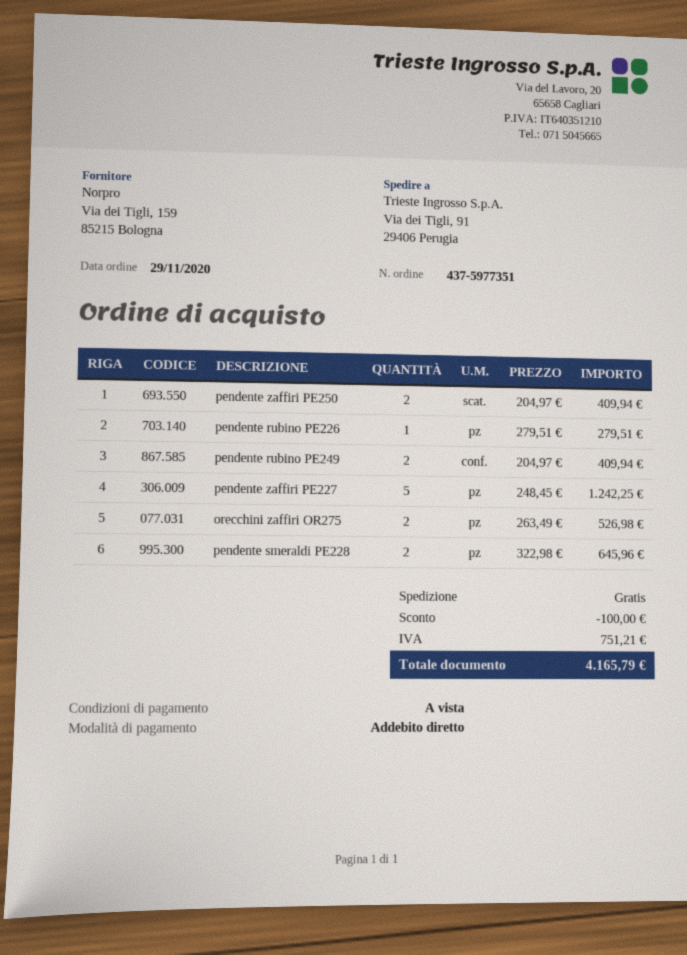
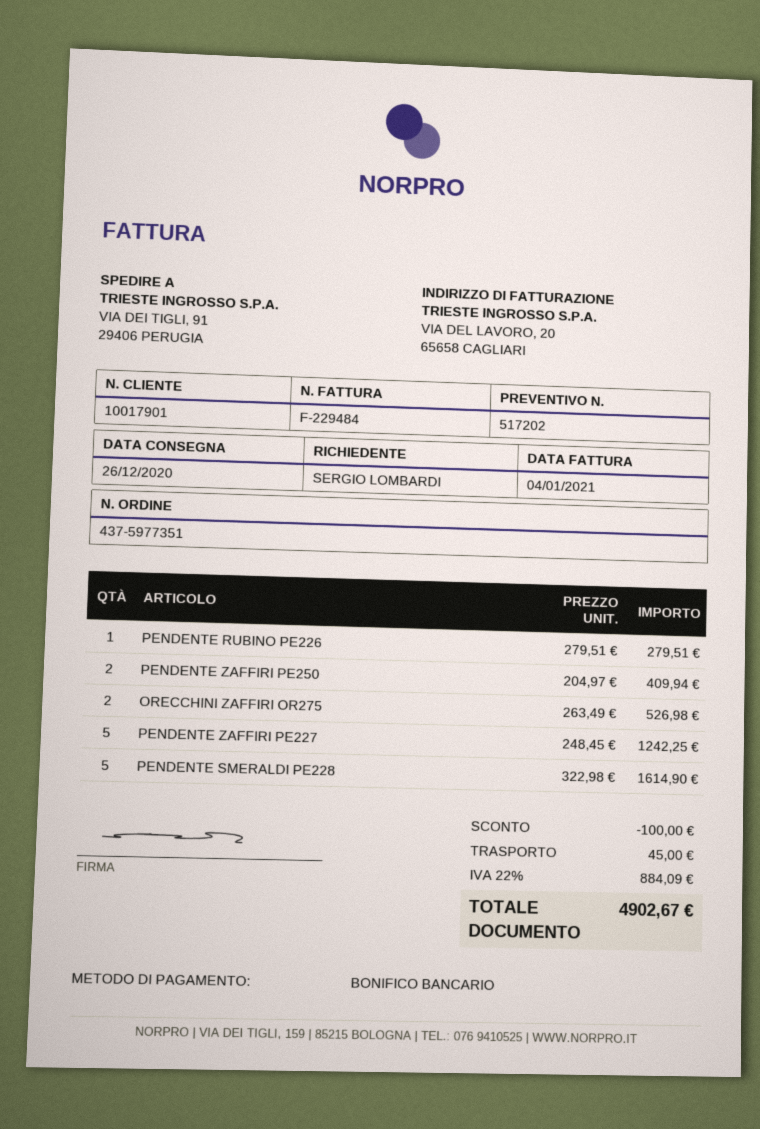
payment method: direct debit -> bank transfer
pendente rubino PE249: 2 x 204.97 = 409.94 -> none
pendente smeraldi PE228: 2 x 322.98 = 645.96 -> 5 x 322.98 = 1614.90
shipping: 0.00 -> 45.00
tax: 751.21 -> 884.09
total: 4165.79 -> 4902.67

